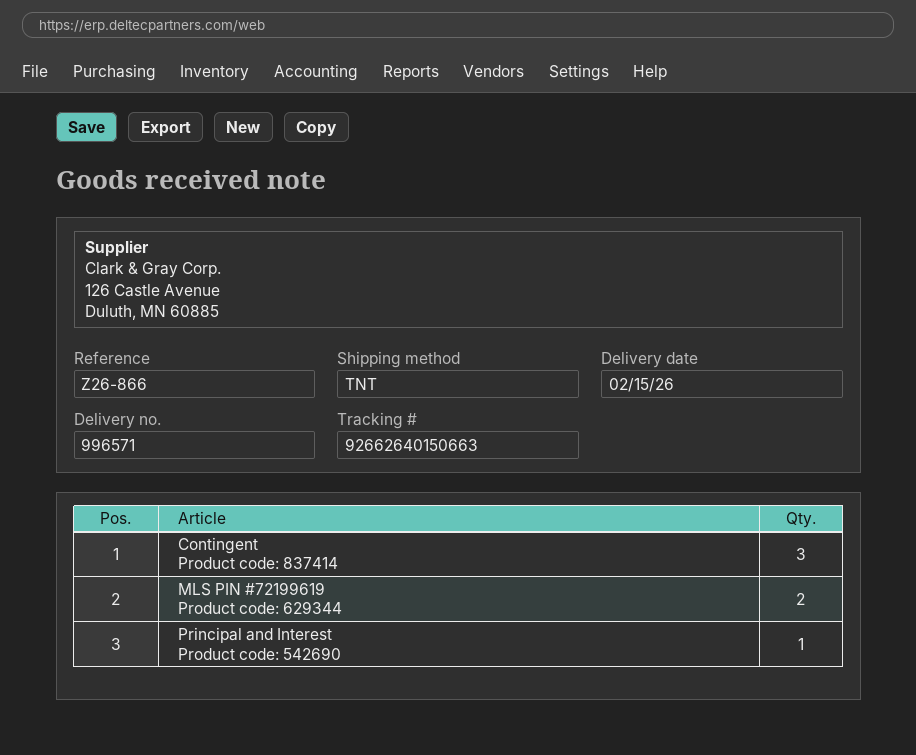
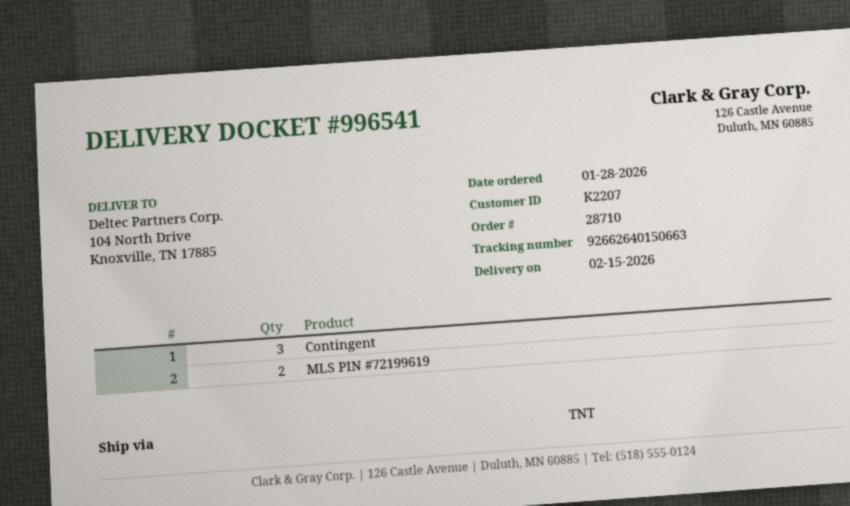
delivery note number: 996571 -> 996541
Principal and Interest: 1 -> none

